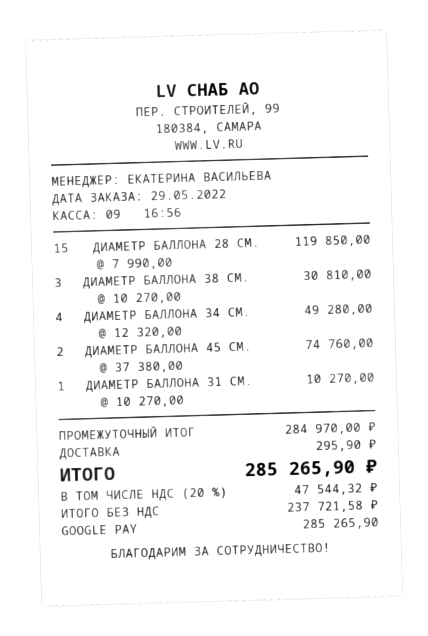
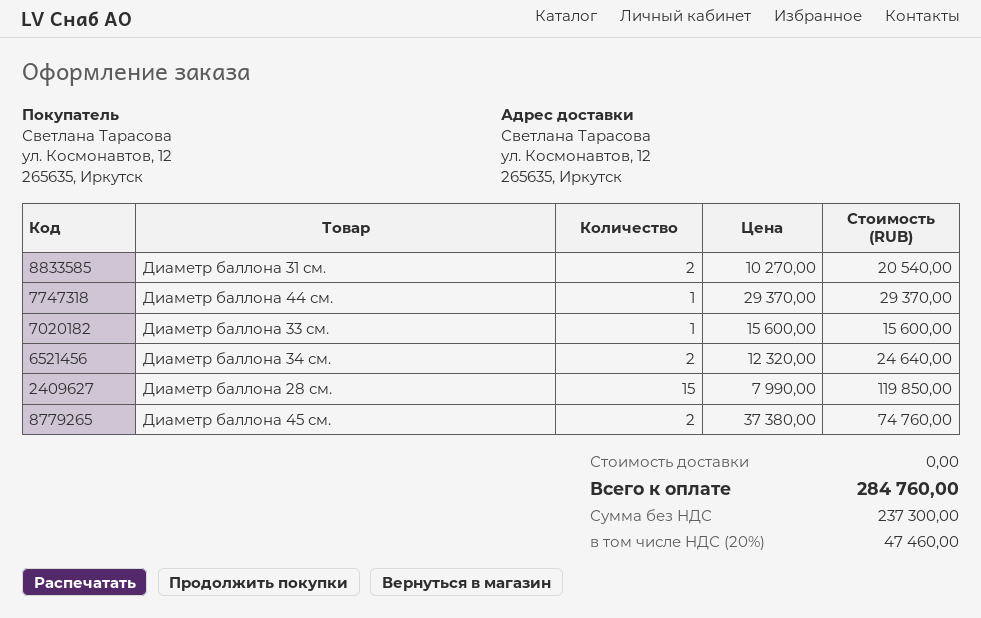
ДИАМЕТР БАЛЛОНА 38 СМ.: 3 x 10270.00 = 30810.00 -> none
ДИАМЕТР БАЛЛОНА 34 СМ.: 4 x 12320.00 = 49280.00 -> 2 x 12320.00 = 24640.00
ДИАМЕТР БАЛЛОНА 31 СМ.: 1 x 10270.00 = 10270.00 -> 2 x 10270.00 = 20540.00
Диаметр баллона 44 см.: none -> 1 x 29370.00 = 29370.00
Диаметр баллона 33 см.: none -> 1 x 15600.00 = 15600.00
shipping: 295.90 -> 0.00
net: 237721.58 -> 237300.00
tax: 20% = 47544.32 -> 20% = 47460.00
total: 285265.90 -> 284760.00

